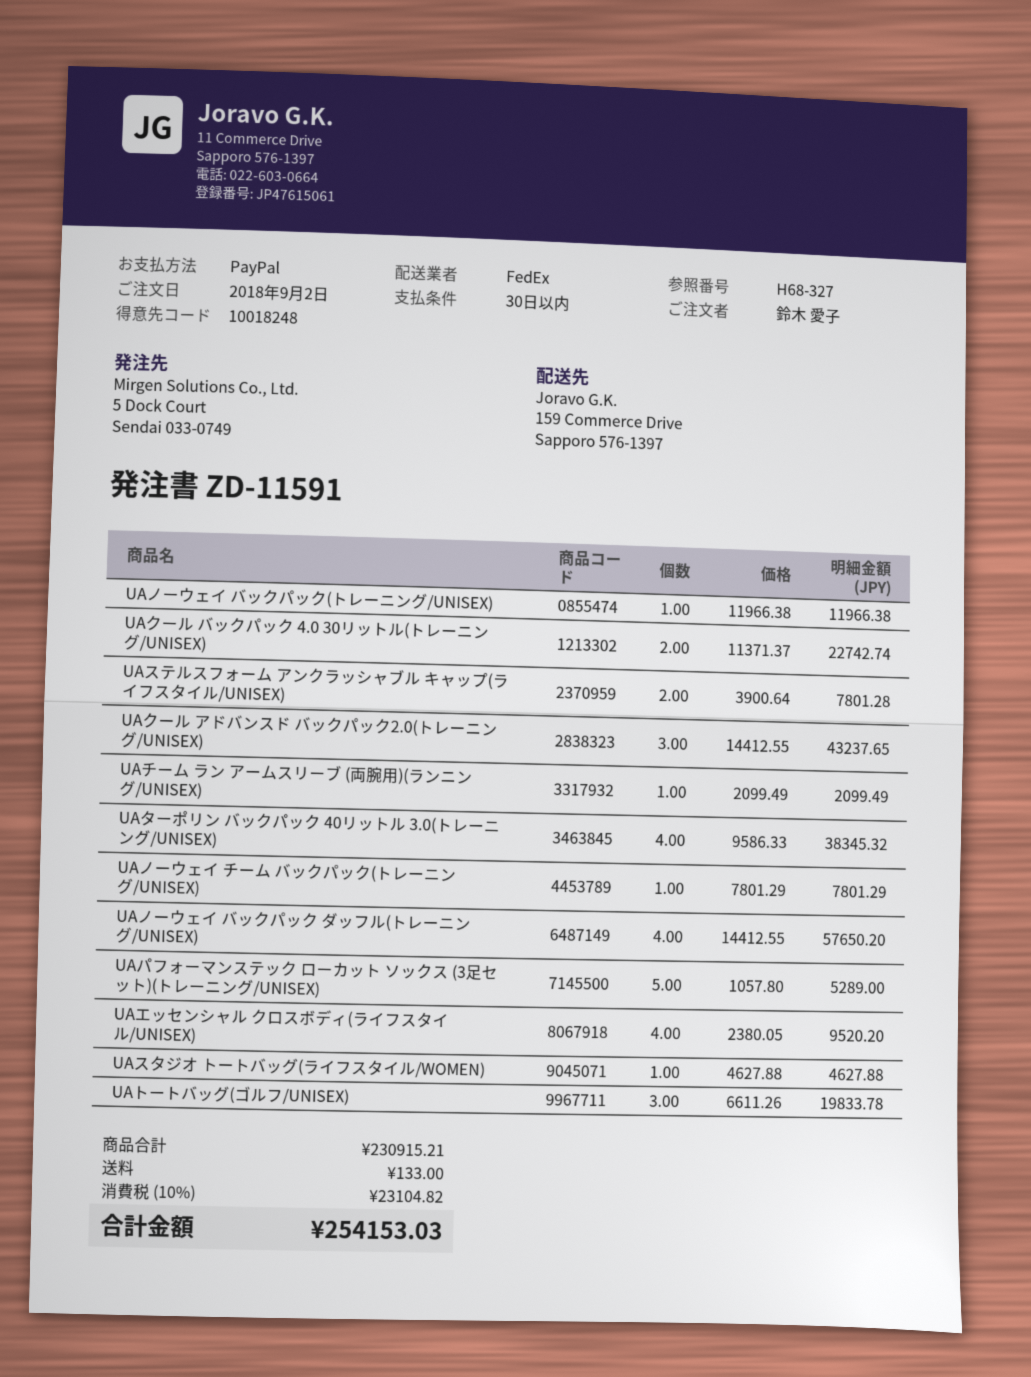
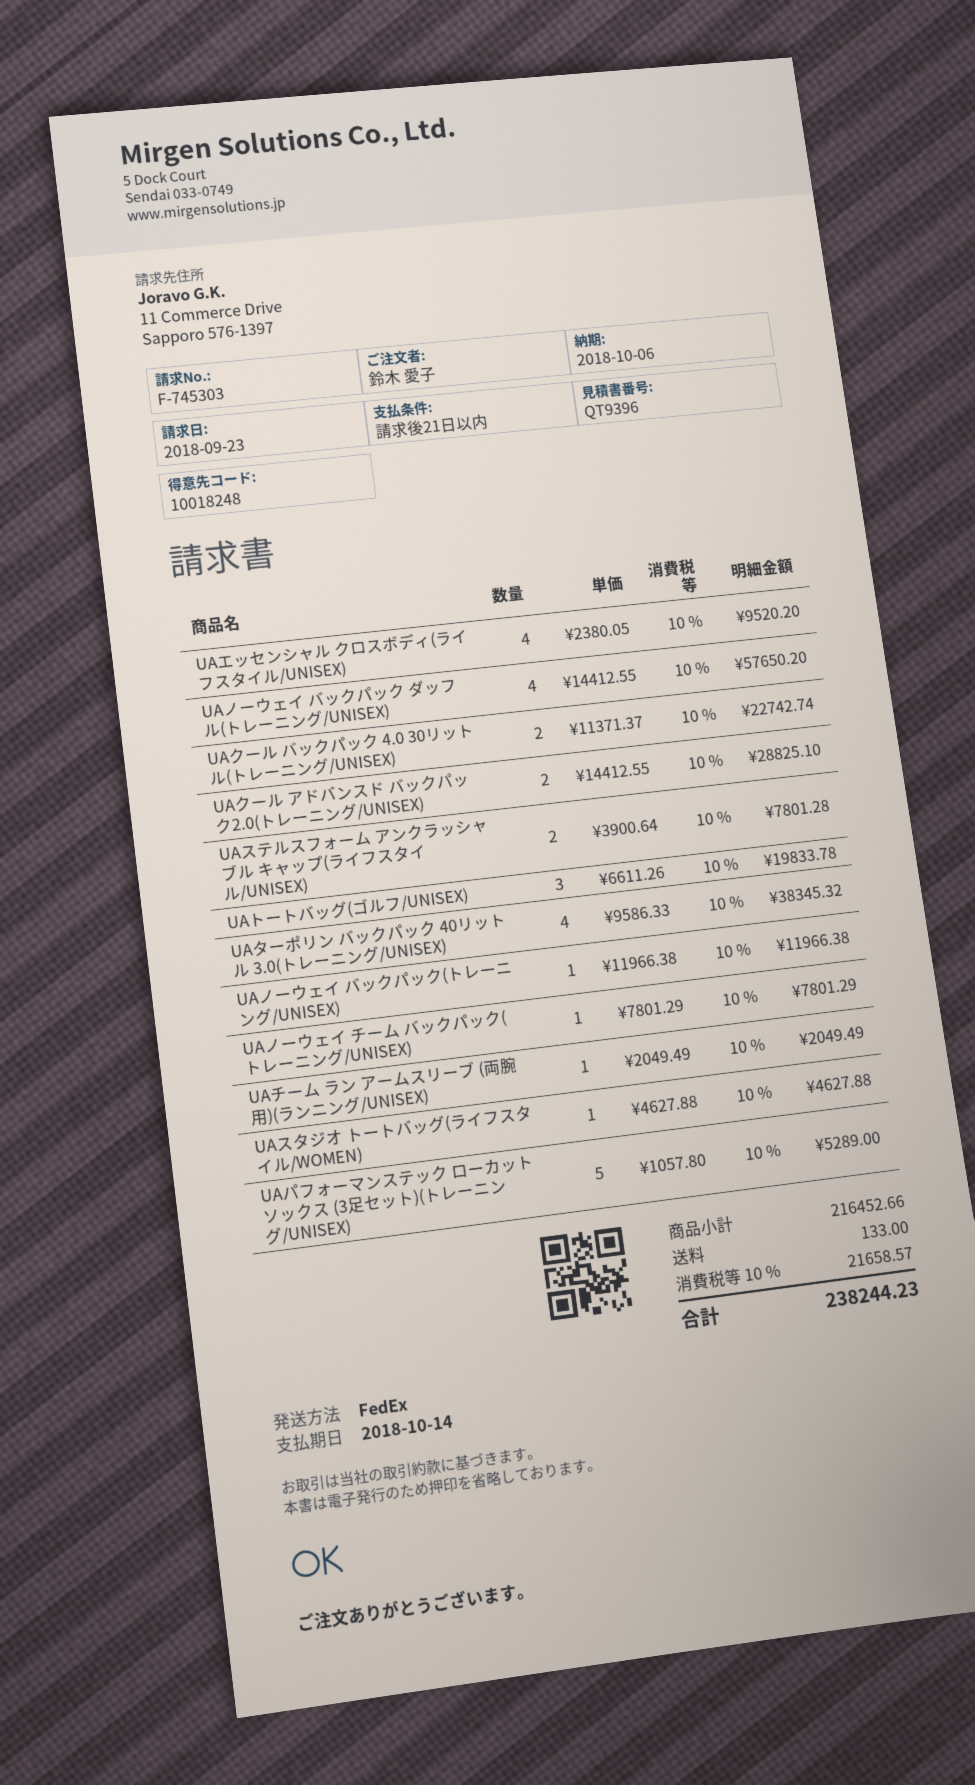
payment terms: 30 days -> 21 days
UAクール アドバンスド バックパック2.0(トレーニング/UNISEX): 3 x 14412.55 = 43237.65 -> 2 x 14412.55 = 28825.10
UAチーム ラン アームスリーブ (両腕用)(ランニング/UNISEX): 1 x 2099.49 = 2099.49 -> 1 x 2049.49 = 2049.49
subtotal: 230915.21 -> 216452.66
tax: 10% = 23104.82 -> 10% = 21658.57
total: 254153.03 -> 238244.23

